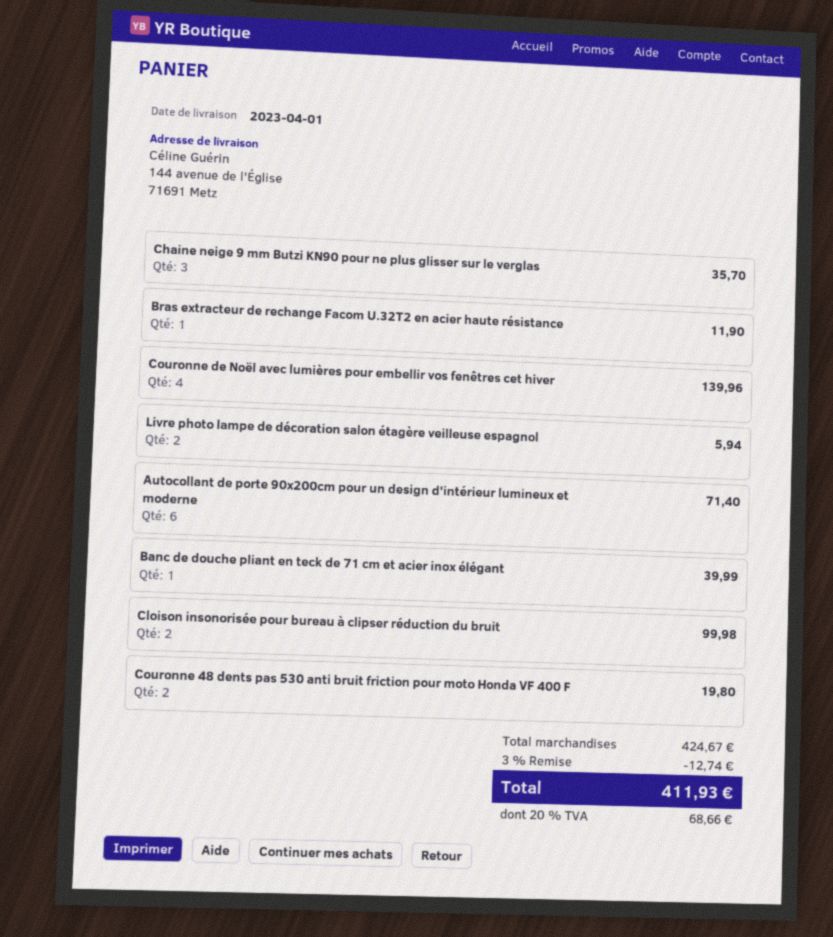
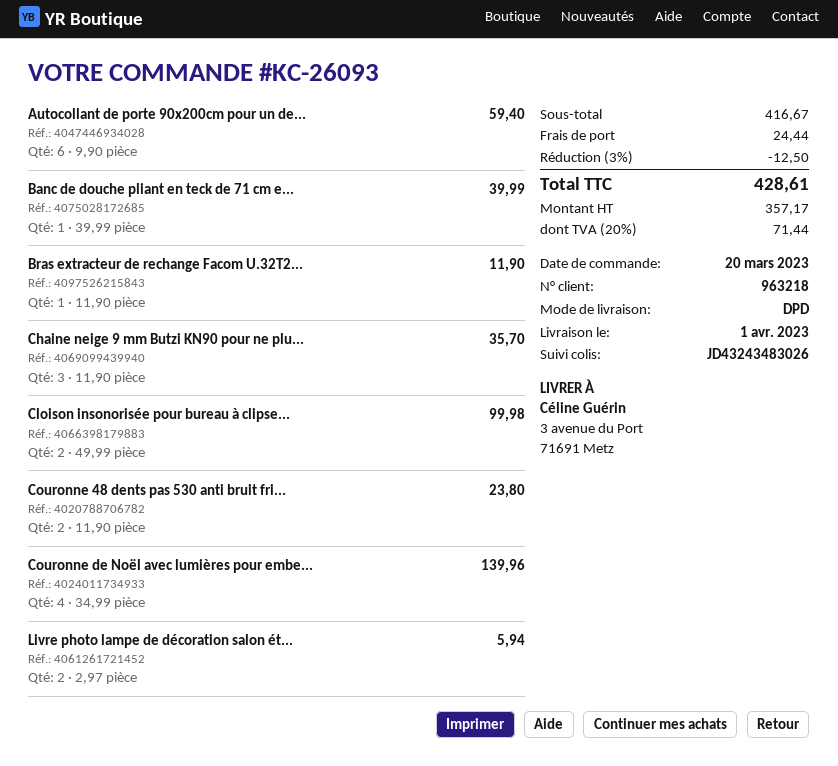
ship to: 144 avenue de l'Église, 71691 Metz -> 3 avenue du Port, 71691 Metz
Autocollant de porte 90x200cm pour un design d'intérieur lumineux et moderne: 6 for 71.40 -> 6 for 59.40
Couronne 48 dents pas 530 anti bruit friction pour moto Honda VF 400 F: 2 for 19.80 -> 2 for 23.80
subtotal: 424.67 -> 416.67
discount: 3% = 12.74 -> 3% = 12.50
shipping: none -> 24.44
tax: 20% = 68.66 -> 20% = 71.44
total: 411.93 -> 428.61

